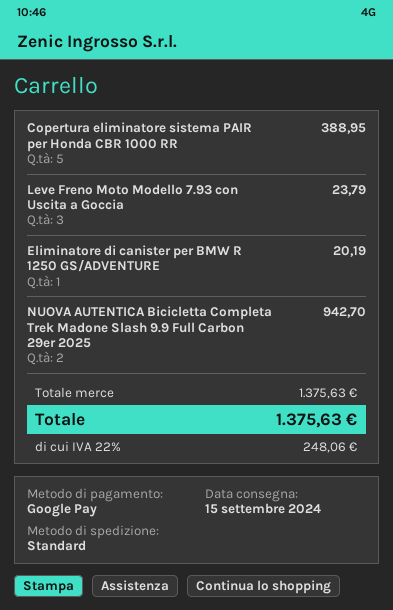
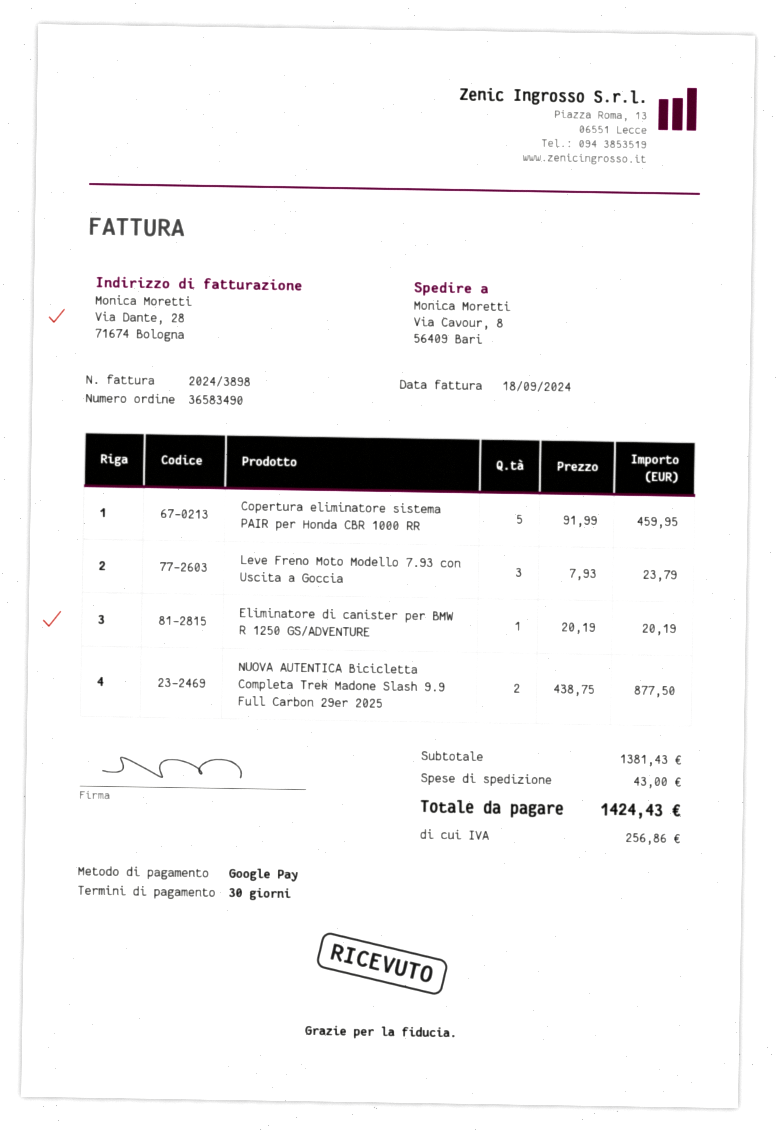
Copertura eliminatore sistema PAIR per Honda CBR 1000 RR: 5 for 388.95 -> 5 for 459.95
NUOVA AUTENTICA Bicicletta Completa Trek Madone Slash 9.9 Full Carbon 29er 2025: 2 for 942.70 -> 2 for 877.50
subtotal: 1375.63 -> 1381.43
shipping: none -> 43.00
tax: 248.06 -> 256.86
total: 1375.63 -> 1424.43

